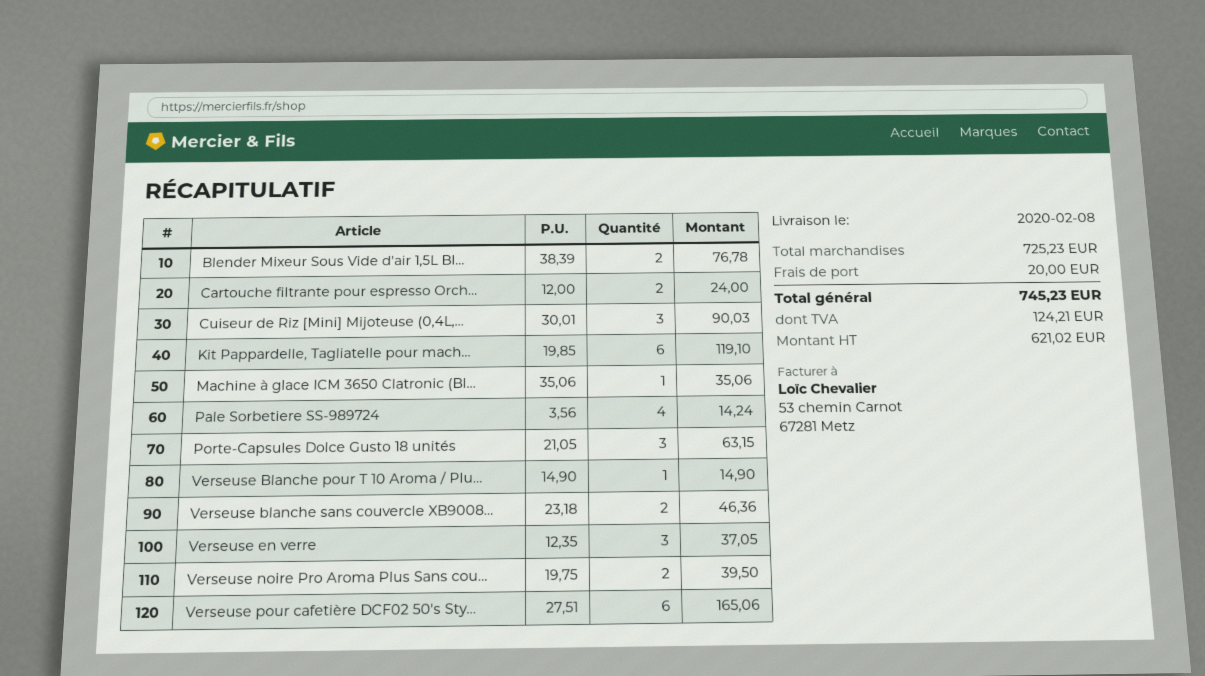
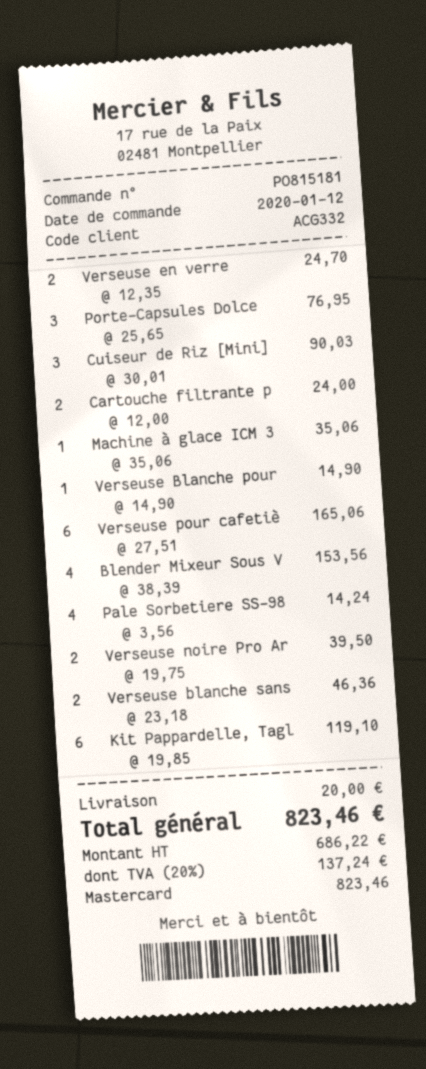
Blender Mixeur Sous Vide d'air 1,5L Bl...: 2 x 38.39 = 76.78 -> 4 x 38.39 = 153.56
Porte-Capsules Dolce Gusto 18 unités: 3 x 21.05 = 63.15 -> 3 x 25.65 = 76.95
Verseuse en verre: 3 x 12.35 = 37.05 -> 2 x 12.35 = 24.70
net: 621.02 -> 686.22
tax: 124.21 -> 137.24
total: 745.23 -> 823.46

